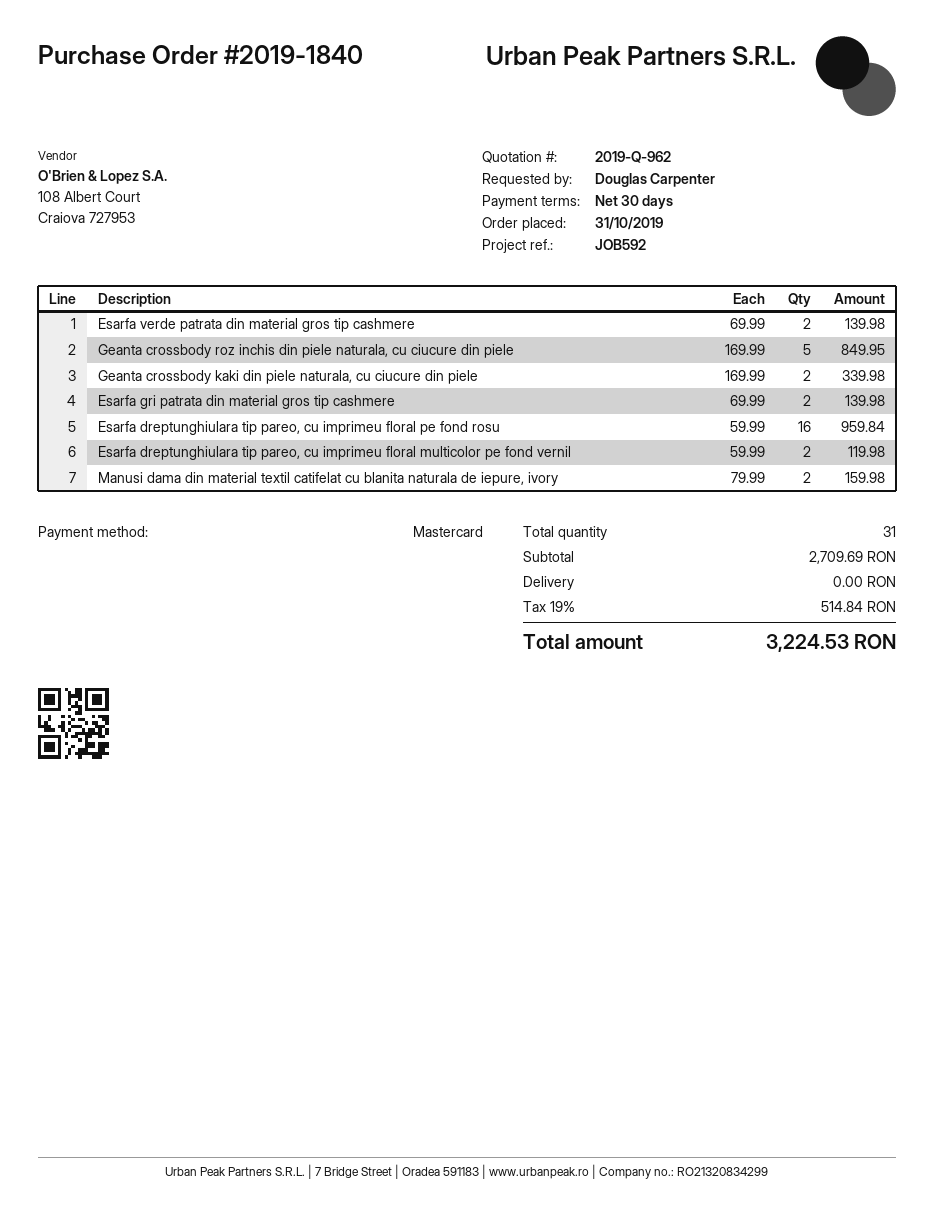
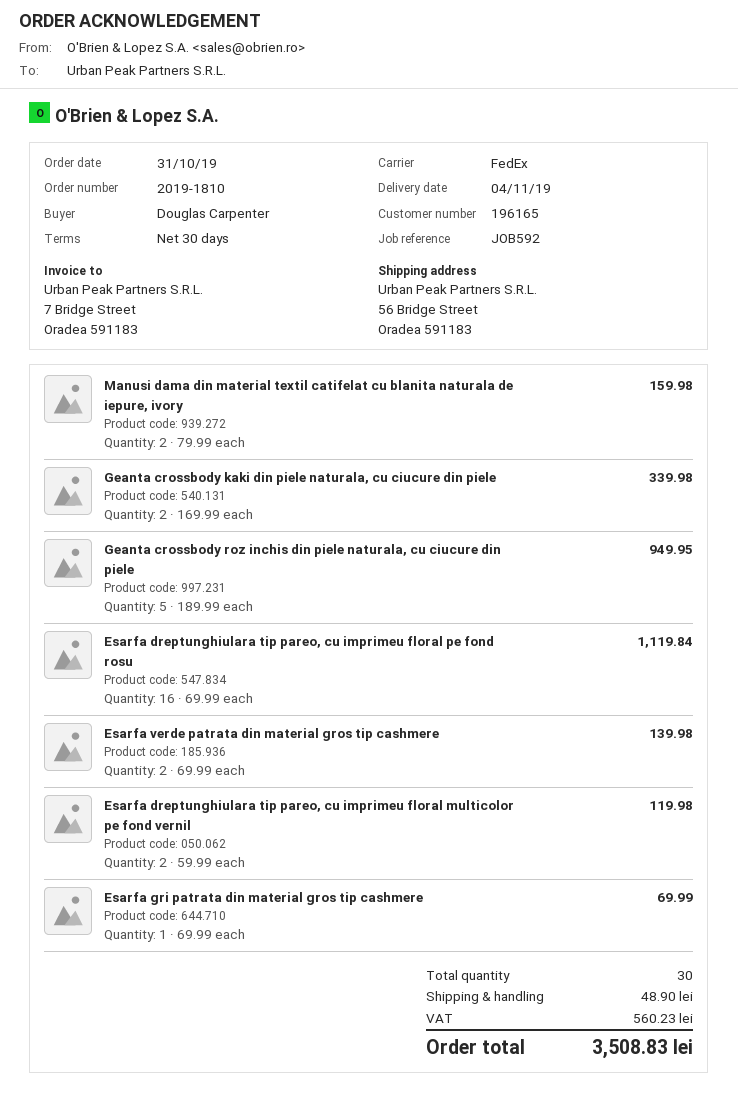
order number: 2019-1840 -> 2019-1810
Geanta crossbody roz inchis din piele naturala, cu ciucure din piele: 5 x 169.99 = 849.95 -> 5 x 189.99 = 949.95
Esarfa gri patrata din material gros tip cashmere: 2 x 69.99 = 139.98 -> 1 x 69.99 = 69.99
Esarfa dreptunghiulara tip pareo, cu imprimeu floral pe fond rosu: 16 x 59.99 = 959.84 -> 16 x 69.99 = 1119.84
total quantity: 31 -> 30
shipping: 0.00 -> 48.90
tax: 514.84 -> 560.23
total: 3224.53 -> 3508.83

